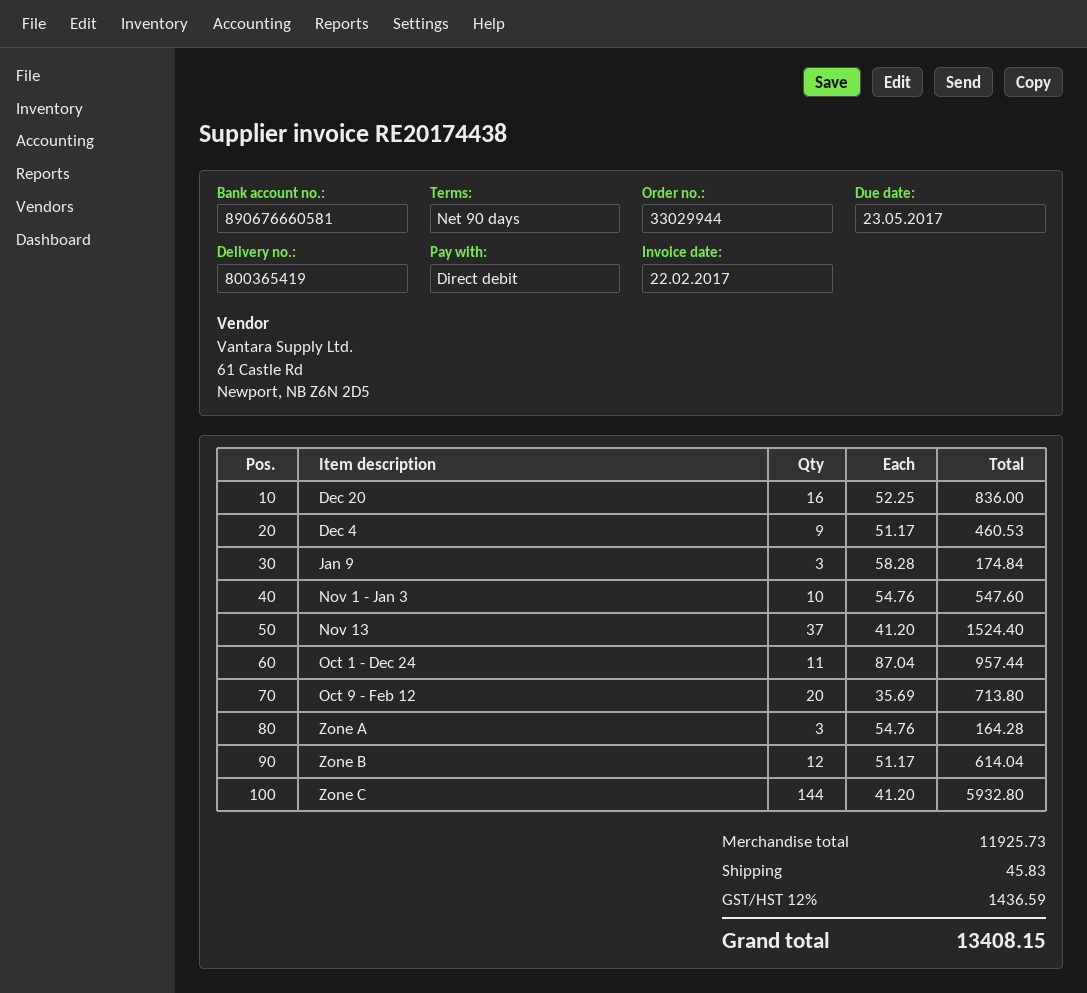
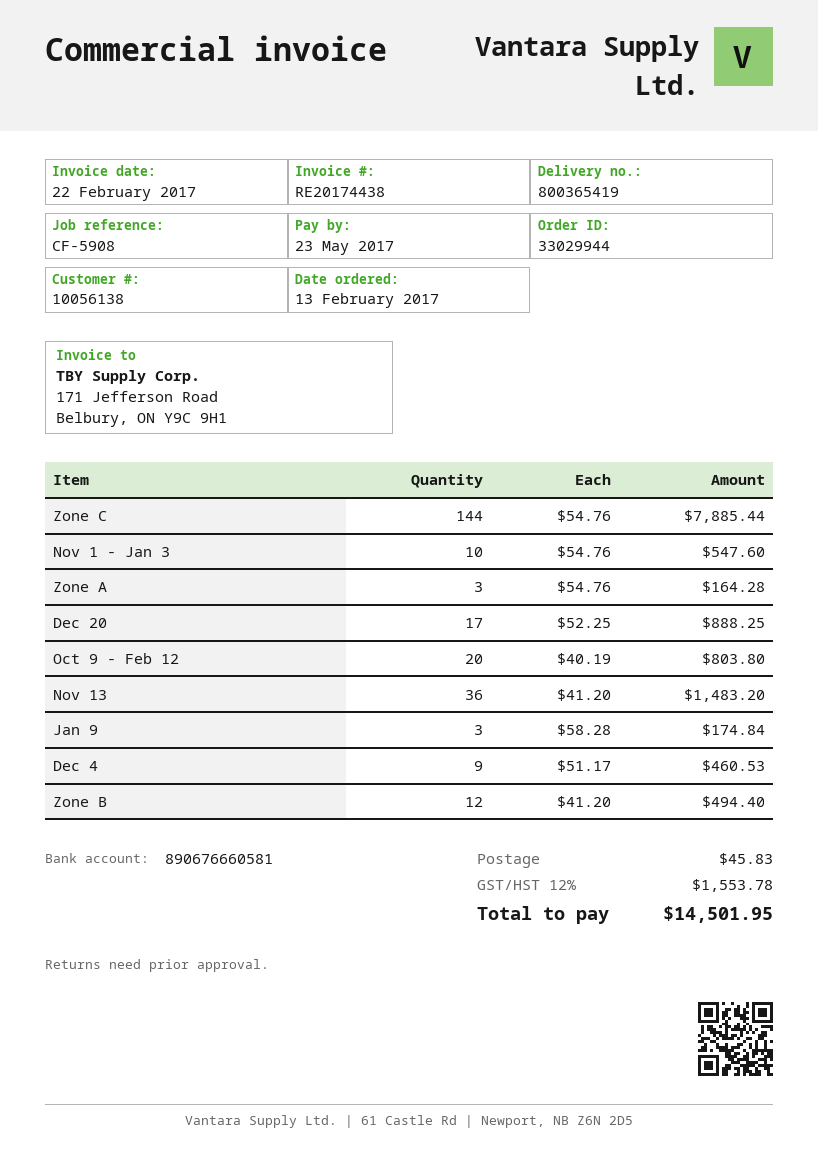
Dec 20: 16 x 52.25 = 836.00 -> 17 x 52.25 = 888.25
Nov 13: 37 x 41.20 = 1524.40 -> 36 x 41.20 = 1483.20
Oct 1 - Dec 24: 11 x 87.04 = 957.44 -> none
Oct 9 - Feb 12: 20 x 35.69 = 713.80 -> 20 x 40.19 = 803.80
Zone B: 12 x 51.17 = 614.04 -> 12 x 41.20 = 494.40
Zone C: 144 x 41.20 = 5932.80 -> 144 x 54.76 = 7885.44
tax: 12% = 1436.59 -> 12% = 1553.78
total: 13408.15 -> 14501.95

